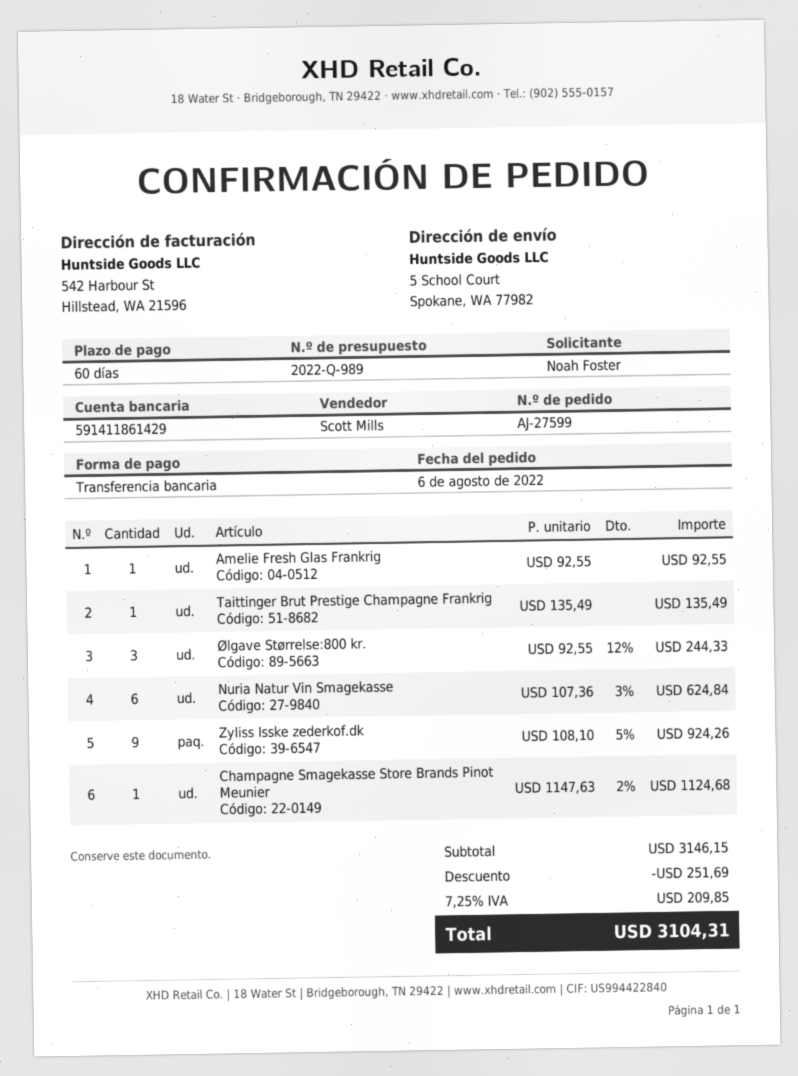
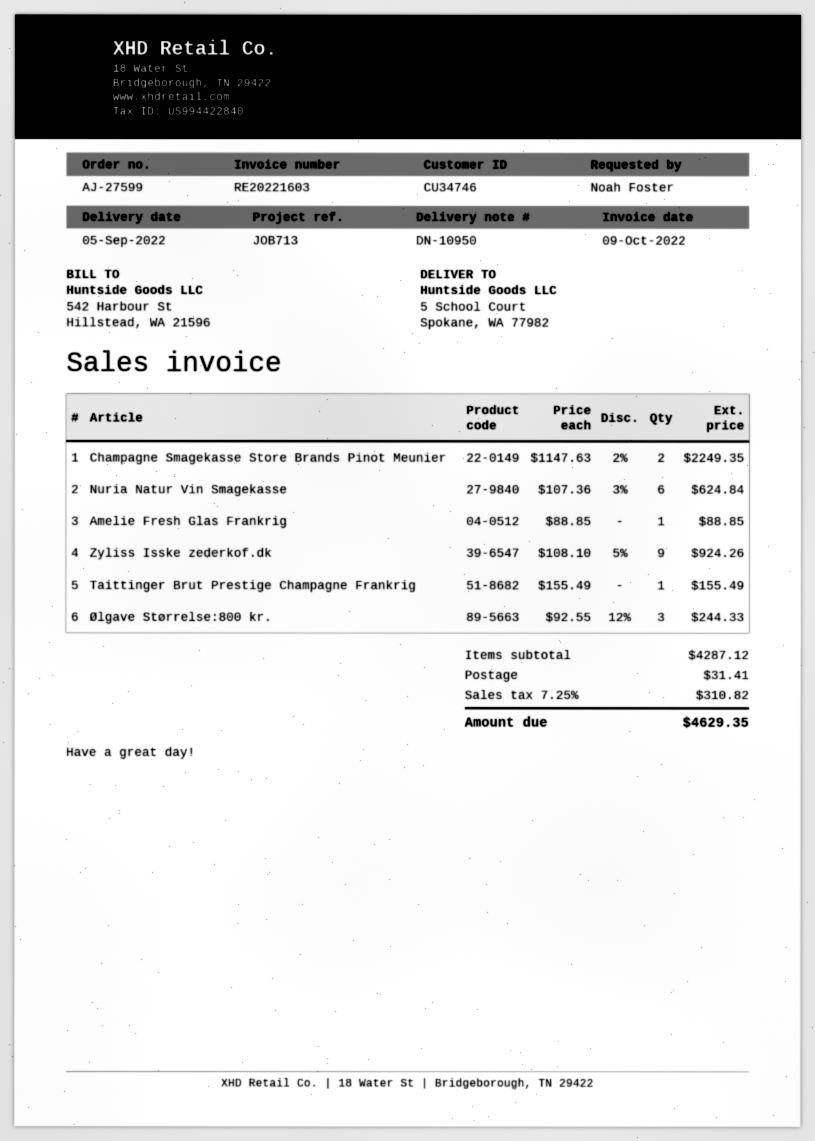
Amelie Fresh Glas Frankrig: 1 x 92.55 = 92.55 -> 1 x 88.85 = 88.85
Taittinger Brut Prestige Champagne Frankrig: 1 x 135.49 = 135.49 -> 1 x 155.49 = 155.49
Champagne Smagekasse Store Brands Pinot Meunier: 1 x 1147.63 - 2% = 1124.68 -> 2 x 1147.63 - 2% = 2249.35
subtotal: 3146.15 -> 4287.12
discount: 251.69 -> none
shipping: none -> 31.41
tax: 7.25% = 209.85 -> 7.25% = 310.82
total: 3104.31 -> 4629.35

